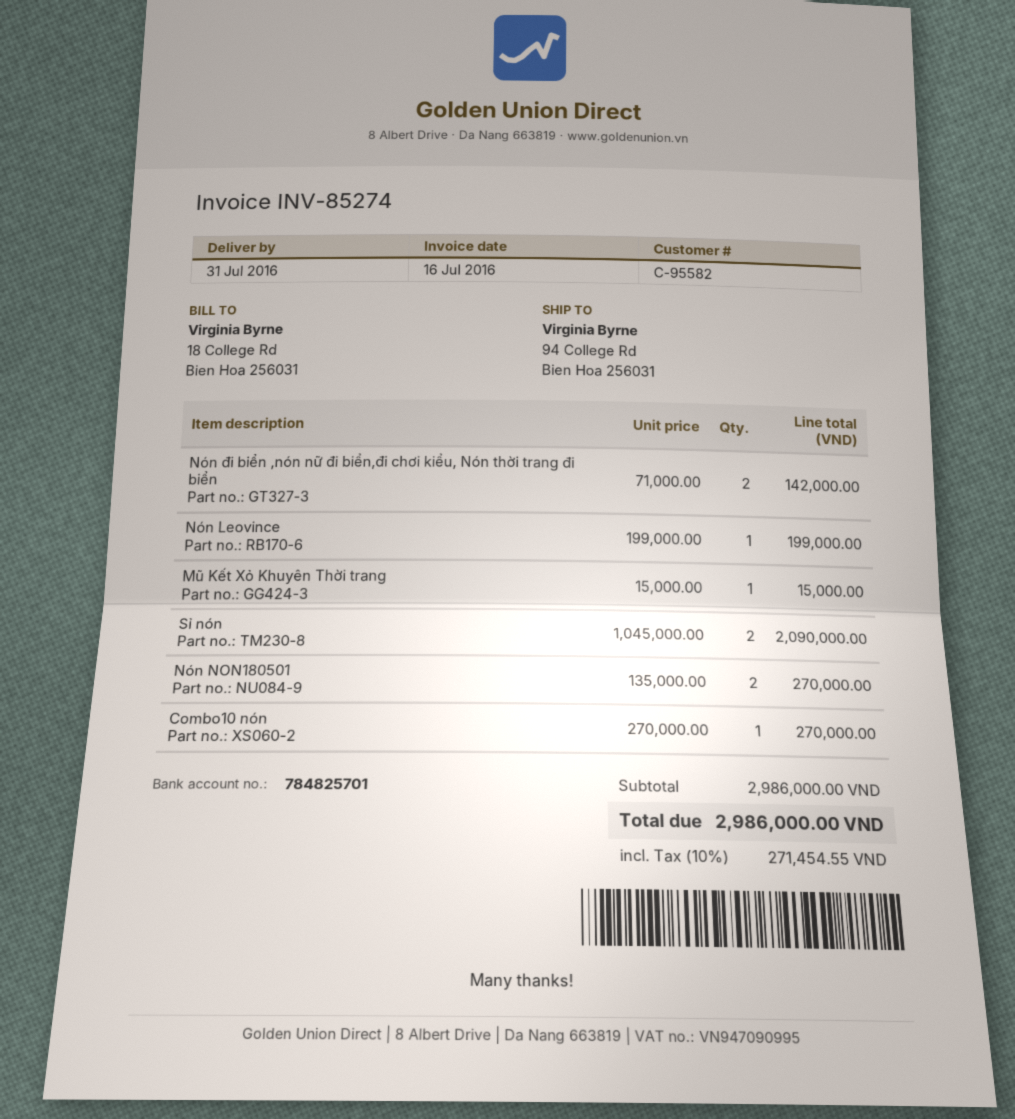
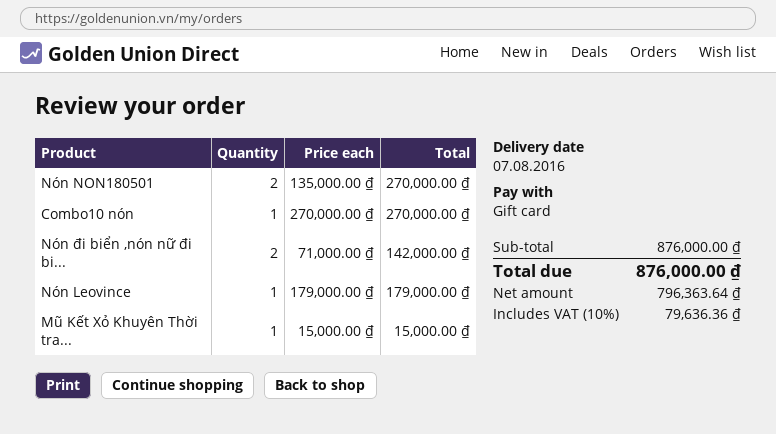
delivery date: 2016-07-31 -> 2016-08-07
Nón Leovince: 1 x 199000.00 = 199000.00 -> 1 x 179000.00 = 179000.00
Sỉ nón: 2 x 1045000.00 = 2090000.00 -> none
subtotal: 2986000.00 -> 876000.00
tax: 10% = 271454.55 -> 10% = 79636.36
total: 2986000.00 -> 876000.00

